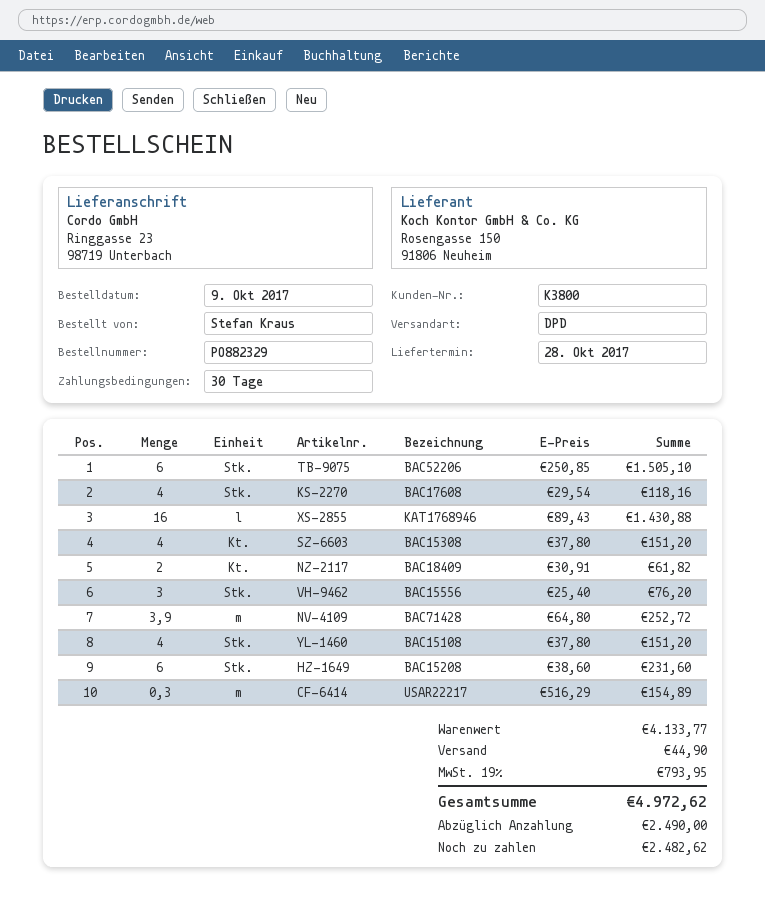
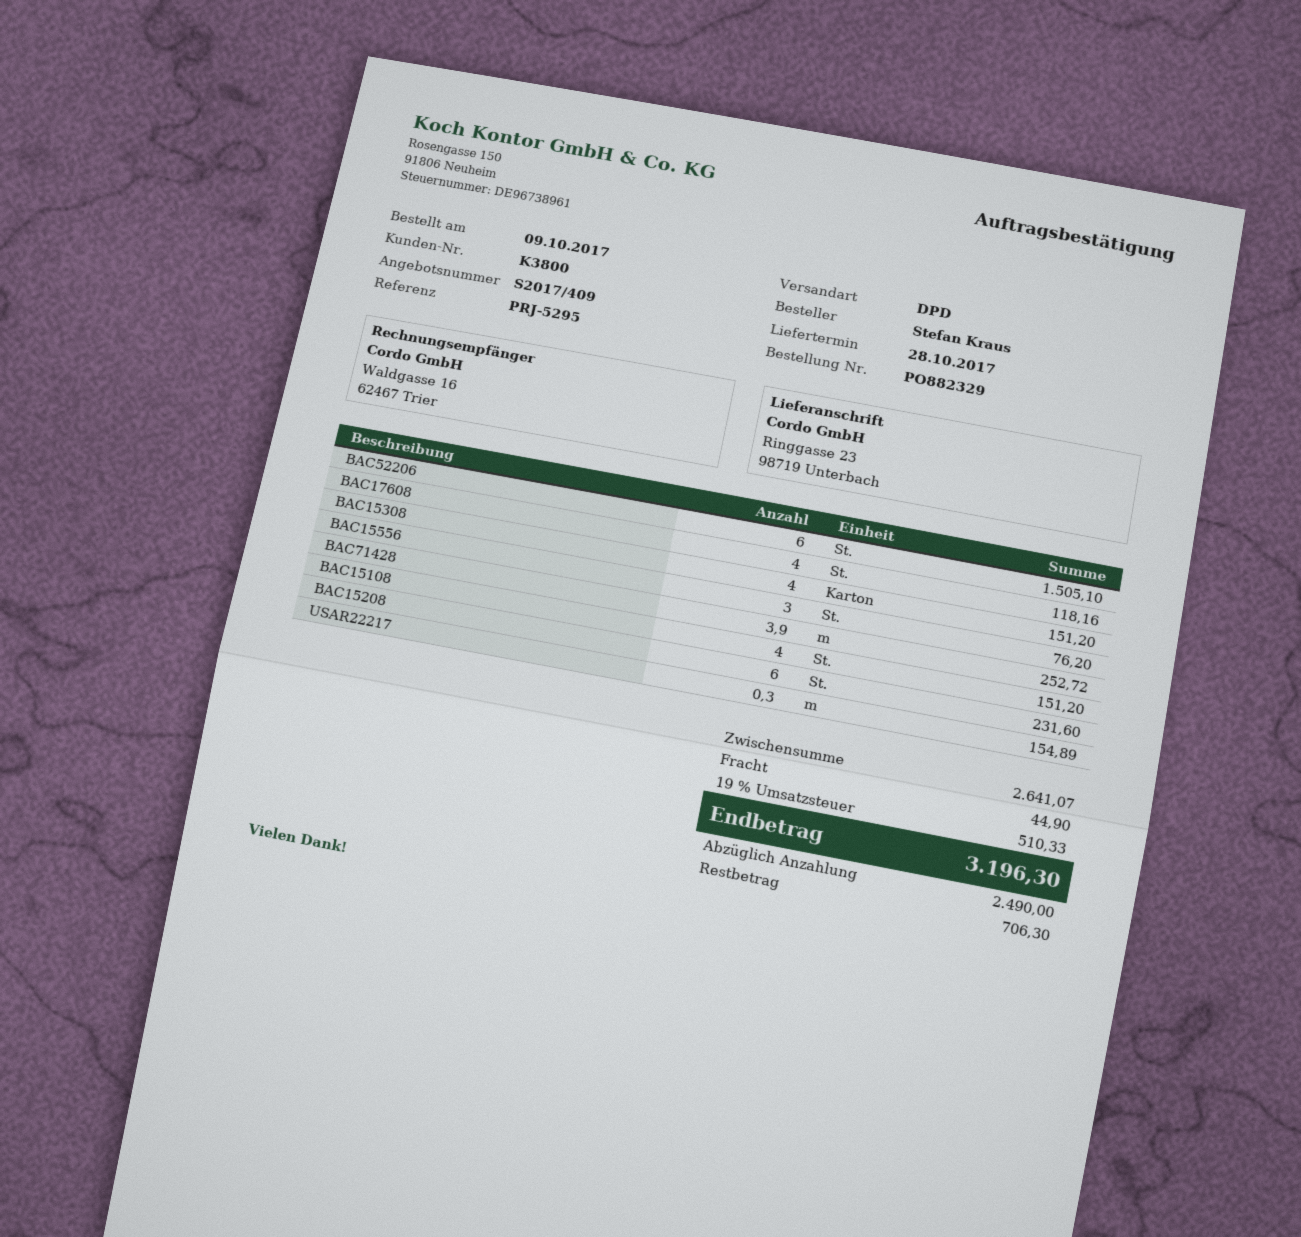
KAT1768946: 16 for 1430.88 -> none
BAC18409: 2 for 61.82 -> none
subtotal: 4133.77 -> 2641.07
tax: 19% = 793.95 -> 19% = 510.33
total: 4972.62 -> 3196.30
balance: 2482.62 -> 706.30

